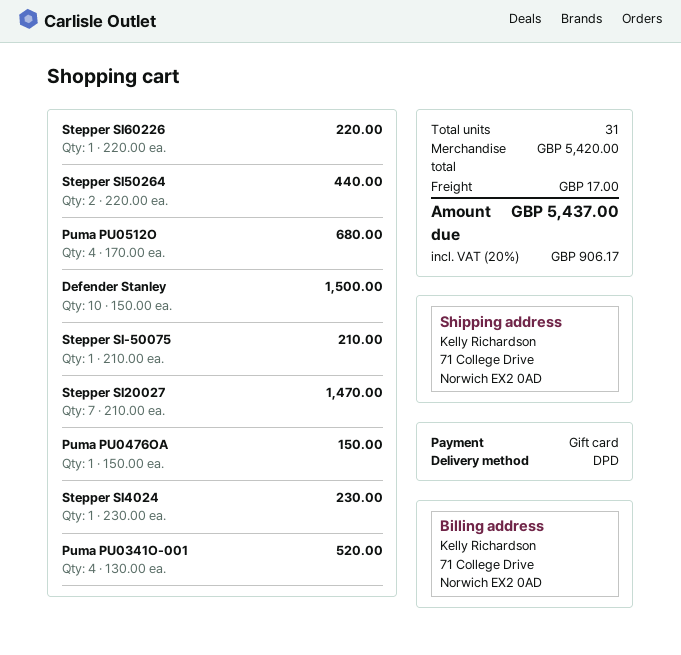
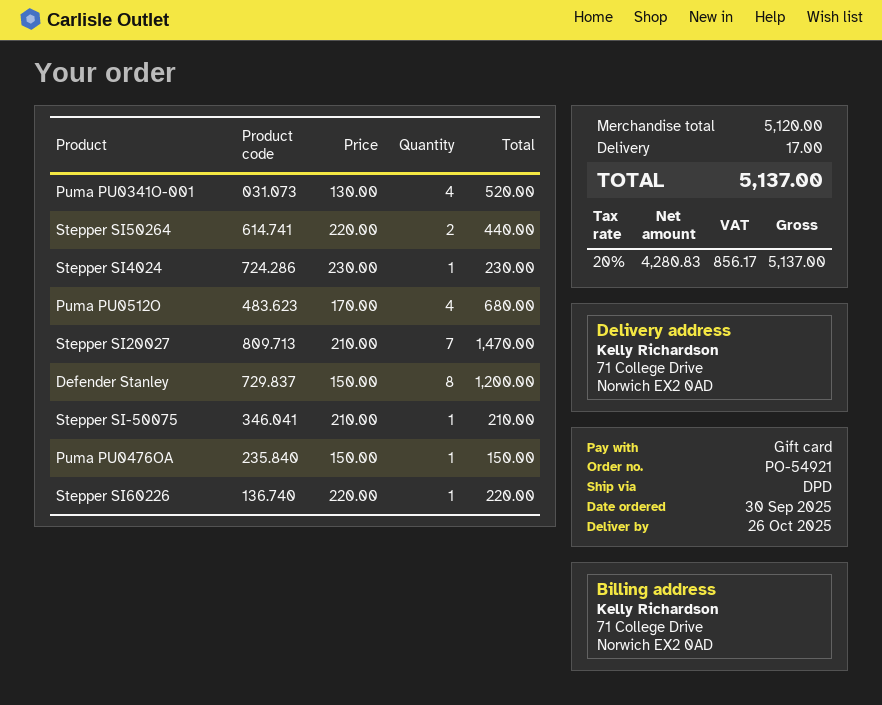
Defender Stanley: 10 x 150.00 = 1500.00 -> 8 x 150.00 = 1200.00
subtotal: 5420.00 -> 5120.00
tax: 20% = 906.17 -> 20% = 856.17
total: 5437.00 -> 5137.00

